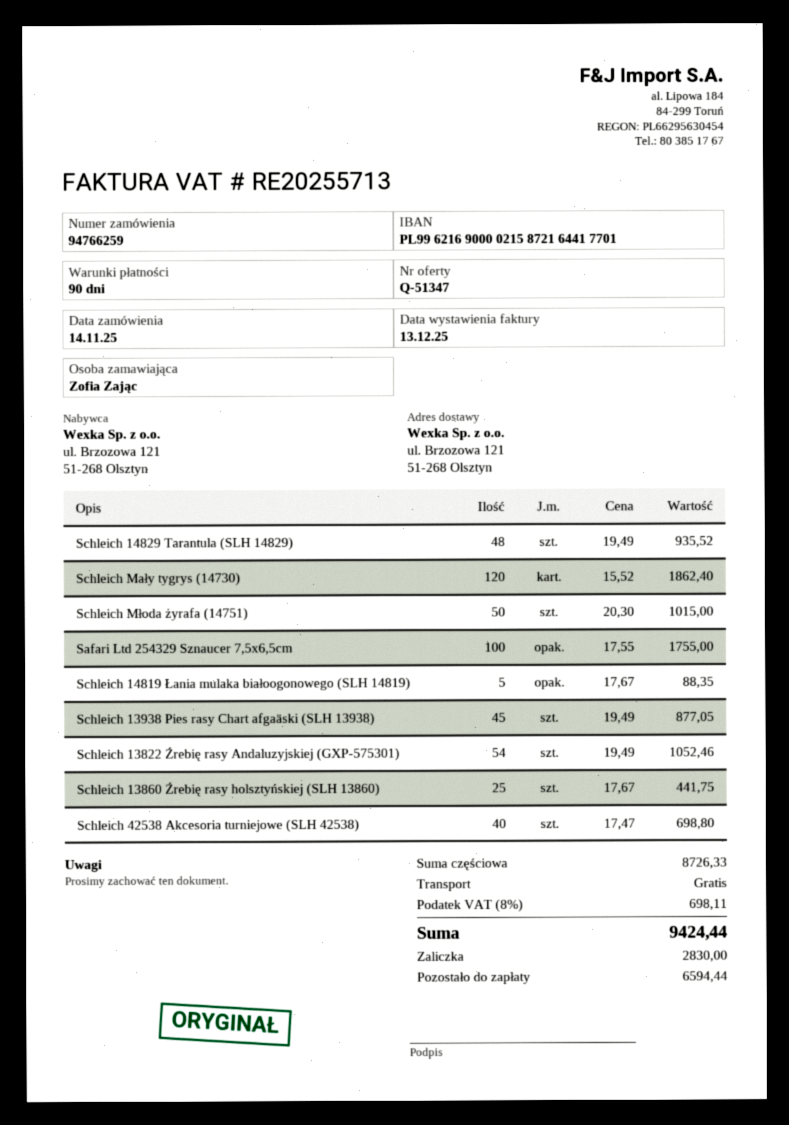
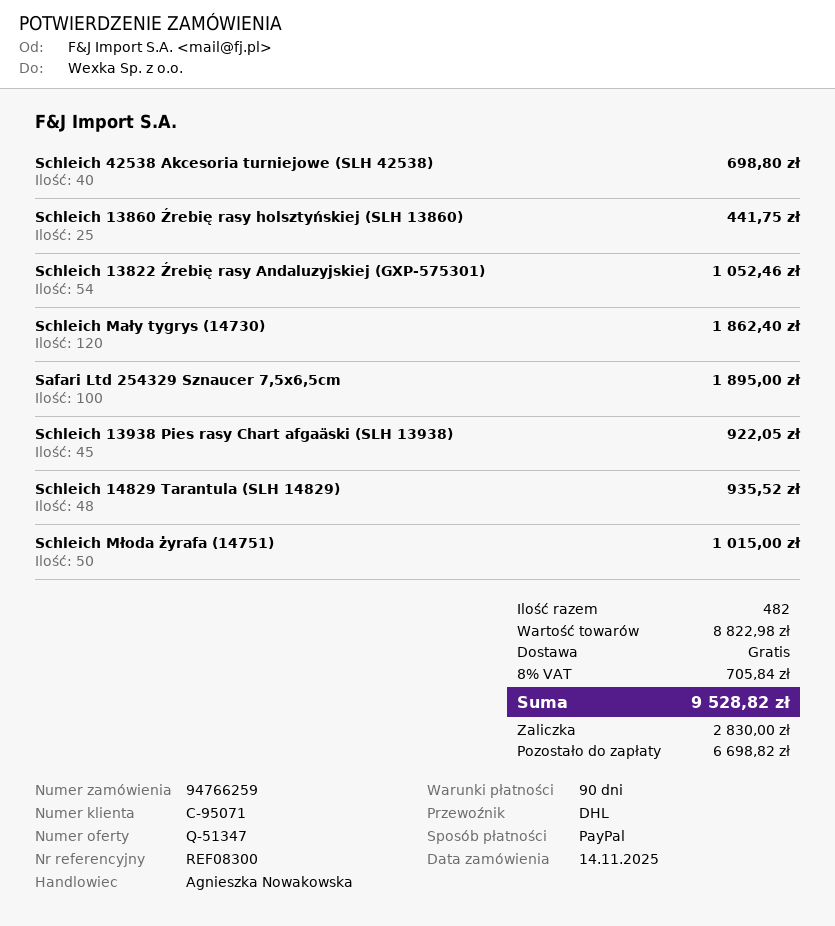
Safari Ltd 254329 Sznaucer 7,5x6,5cm: 100 for 1755.00 -> 100 for 1895.00
Schleich 14819 Łania mulaka białoogonowego (SLH 14819): 5 for 88.35 -> none
Schleich 13938 Pies rasy Chart afgaäski (SLH 13938): 45 for 877.05 -> 45 for 922.05
subtotal: 8726.33 -> 8822.98
tax: 8% = 698.11 -> 8% = 705.84
total: 9424.44 -> 9528.82
balance: 6594.44 -> 6698.82

